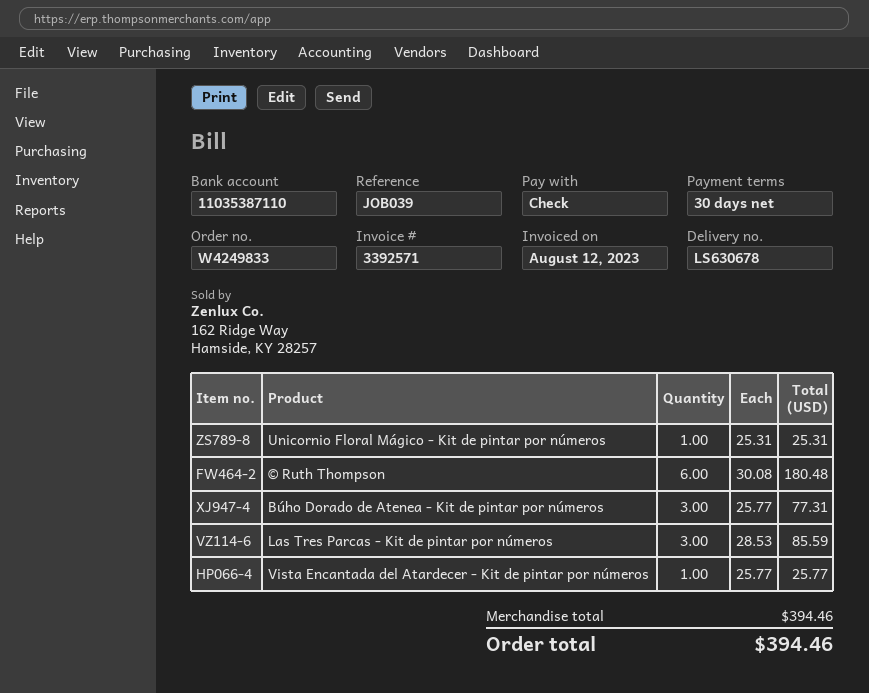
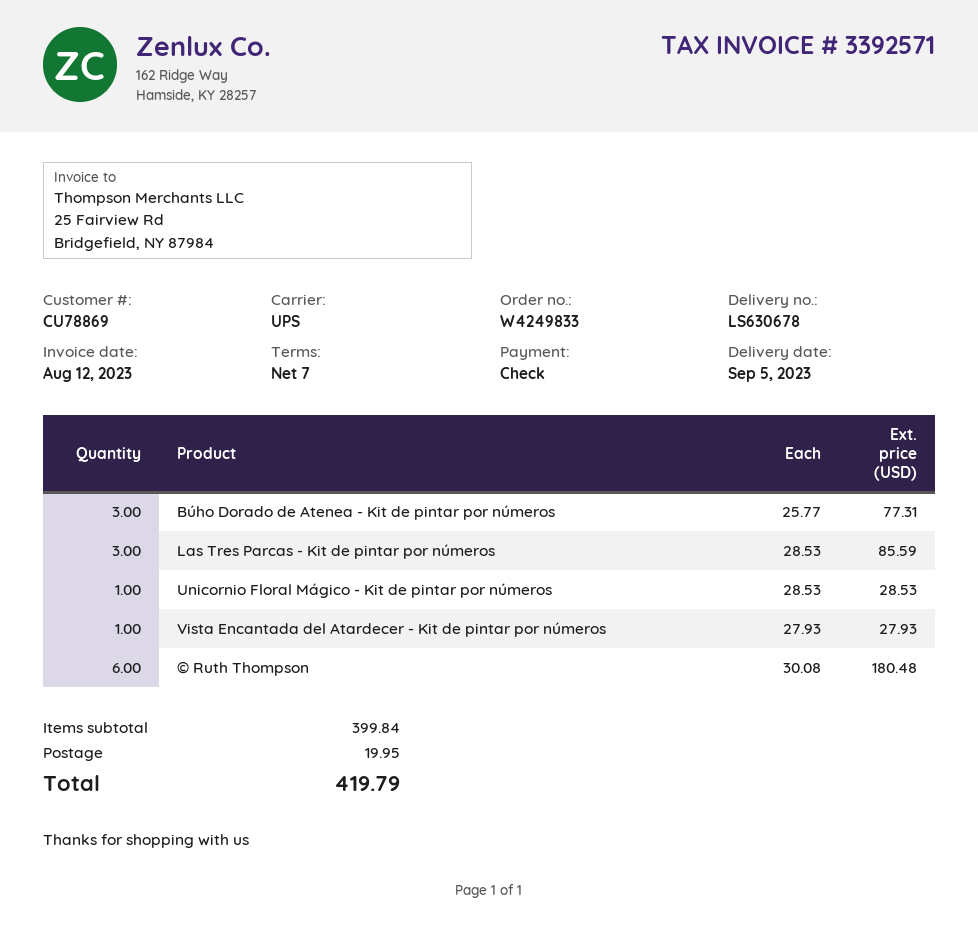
payment terms: 30 days -> 7 days
Unicornio Floral Mágico - Kit de pintar por números: 1 x 25.31 = 25.31 -> 1 x 28.53 = 28.53
Vista Encantada del Atardecer - Kit de pintar por números: 1 x 25.77 = 25.77 -> 1 x 27.93 = 27.93
subtotal: 394.46 -> 399.84
shipping: none -> 19.95
total: 394.46 -> 419.79

